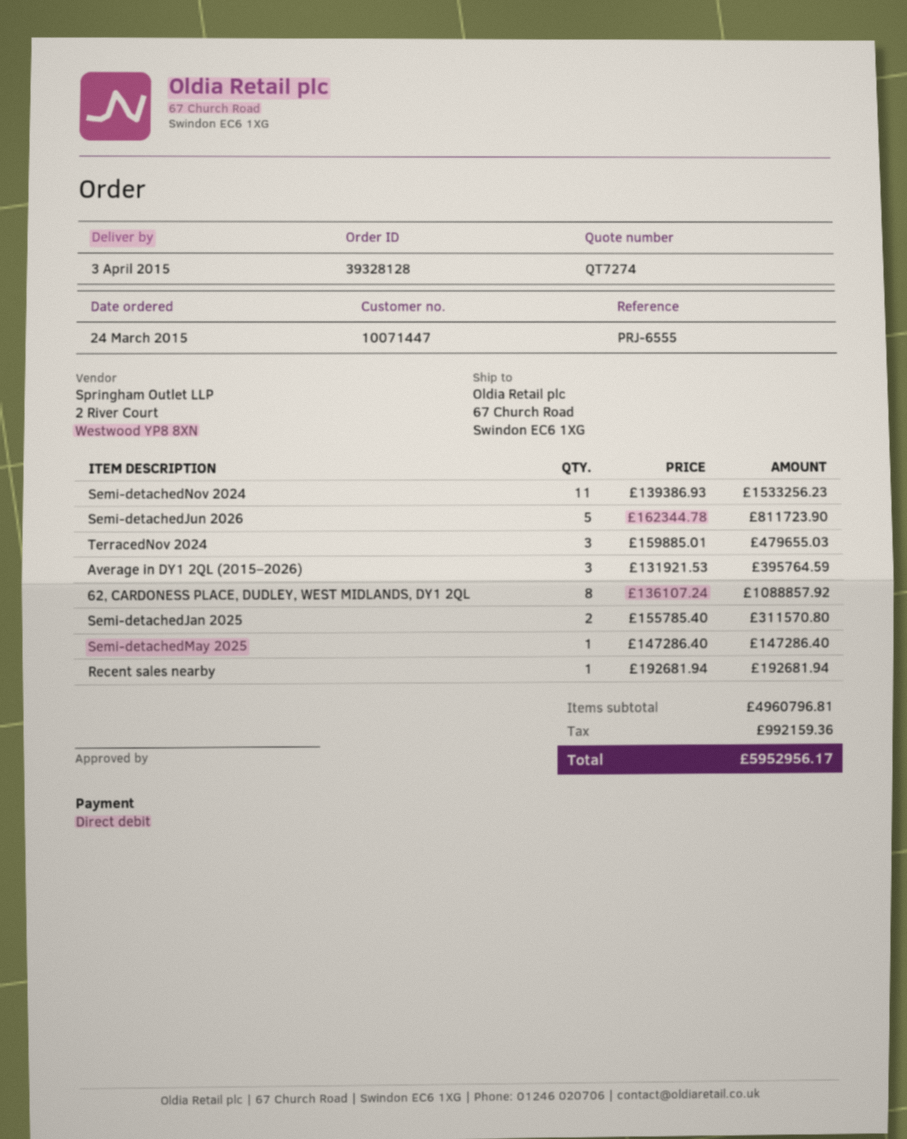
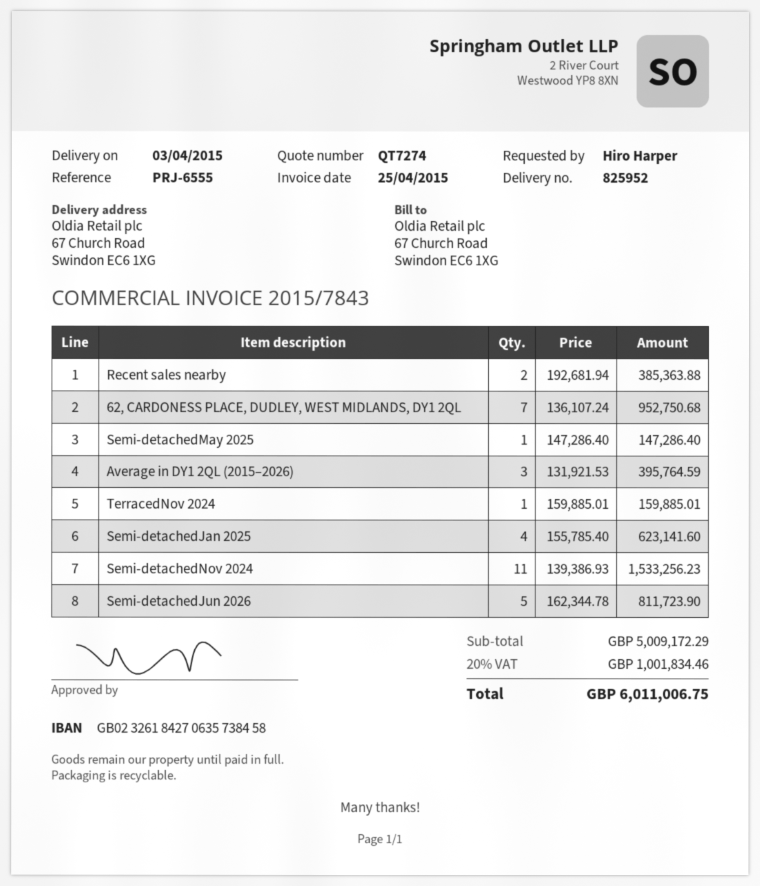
TerracedNov 2024: 3 x 159885.01 = 479655.03 -> 1 x 159885.01 = 159885.01
62, CARDONESS PLACE, DUDLEY, WEST MIDLANDS, DY1 2QL: 8 x 136107.24 = 1088857.92 -> 7 x 136107.24 = 952750.68
Semi-detachedJan 2025: 2 x 155785.40 = 311570.80 -> 4 x 155785.40 = 623141.60
Recent sales nearby: 1 x 192681.94 = 192681.94 -> 2 x 192681.94 = 385363.88
subtotal: 4960796.81 -> 5009172.29
tax: 992159.36 -> 1001834.46
total: 5952956.17 -> 6011006.75

